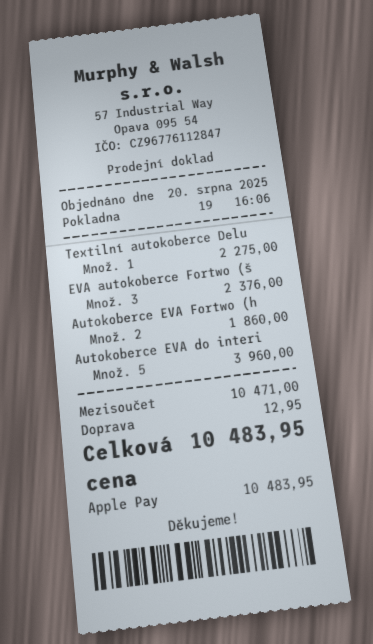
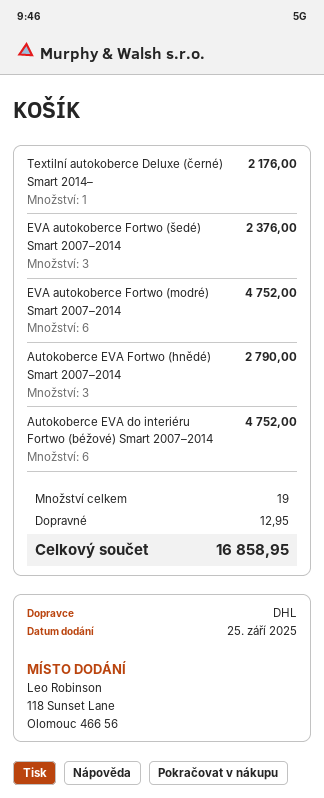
Textilní autokoberce Delu: 1 for 2275.00 -> 1 for 2176.00
Autokoberce EVA Fortwo (h: 2 for 1860.00 -> 3 for 2790.00
Autokoberce EVA do interi: 5 for 3960.00 -> 6 for 4752.00
EVA autokoberce Fortwo (modré) Smart 2007–2014: none -> 6 for 4752.00
total: 10483.95 -> 16858.95

